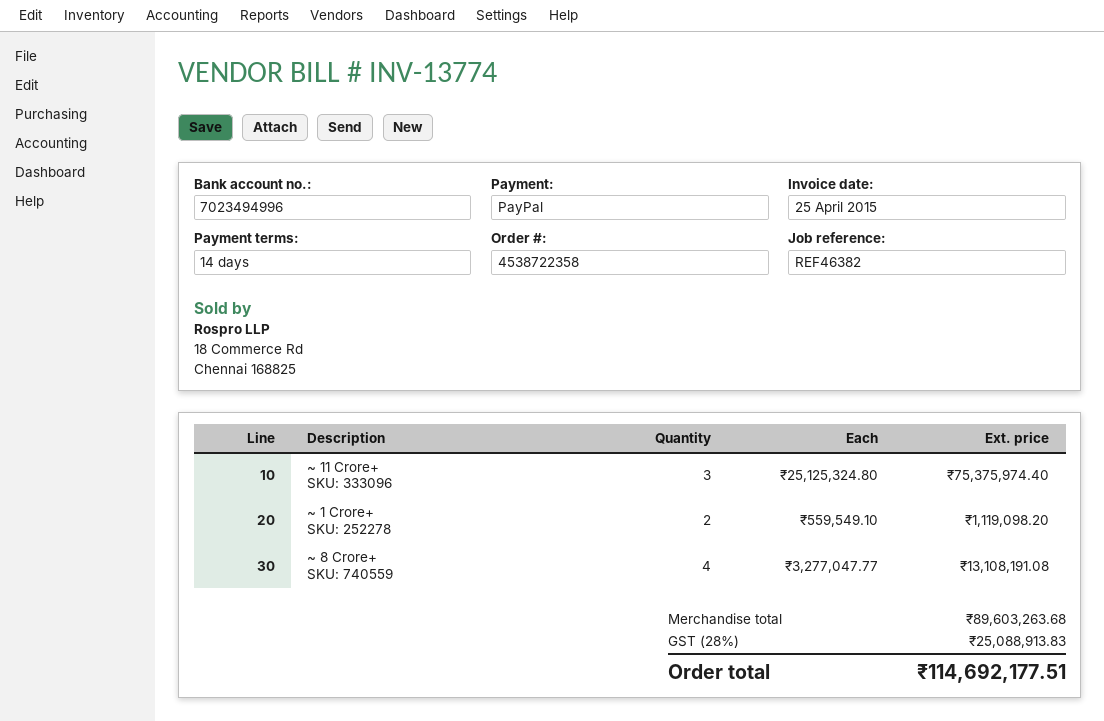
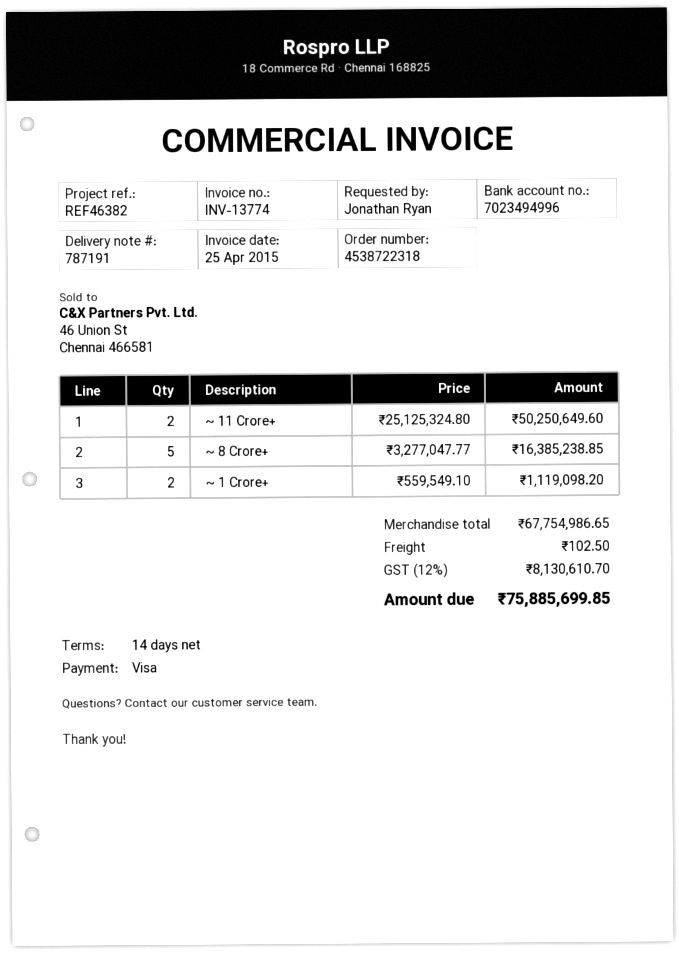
order number: 4538722358 -> 4538722318
payment method: PayPal -> Visa
~ 11 Crore+: 3 x 25125324.80 = 75375974.40 -> 2 x 25125324.80 = 50250649.60
~ 8 Crore+: 4 x 3277047.77 = 13108191.08 -> 5 x 3277047.77 = 16385238.85
subtotal: 89603263.68 -> 67754986.65
shipping: none -> 102.50
tax: 28% = 25088913.83 -> 12% = 8130610.70
total: 114692177.51 -> 75885699.85

